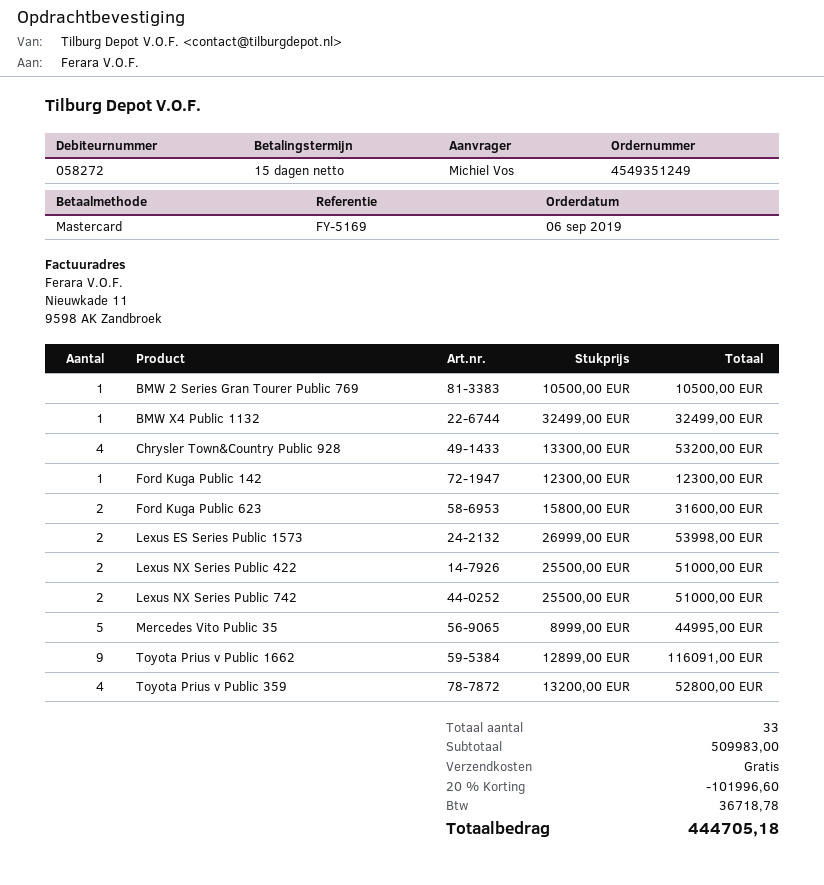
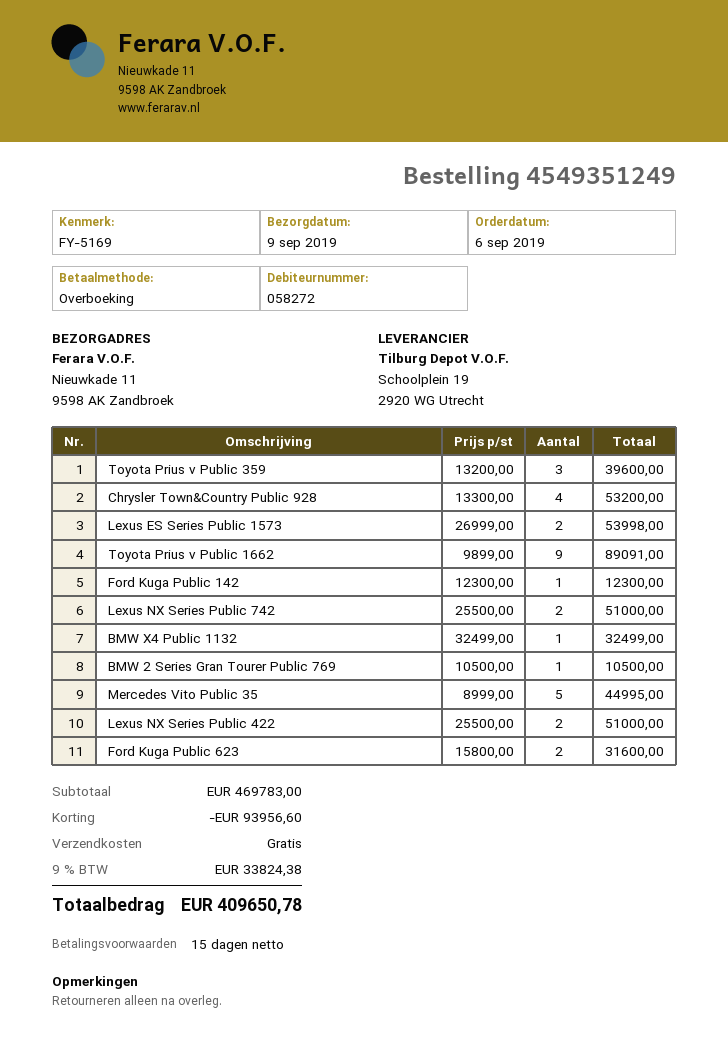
payment method: Mastercard -> bank transfer
Toyota Prius v Public 1662: 9 x 12899.00 = 116091.00 -> 9 x 9899.00 = 89091.00
Toyota Prius v Public 359: 4 x 13200.00 = 52800.00 -> 3 x 13200.00 = 39600.00
subtotal: 509983.00 -> 469783.00
discount: 101996.60 -> 93956.60
tax: 36718.78 -> 33824.38
total: 444705.18 -> 409650.78

